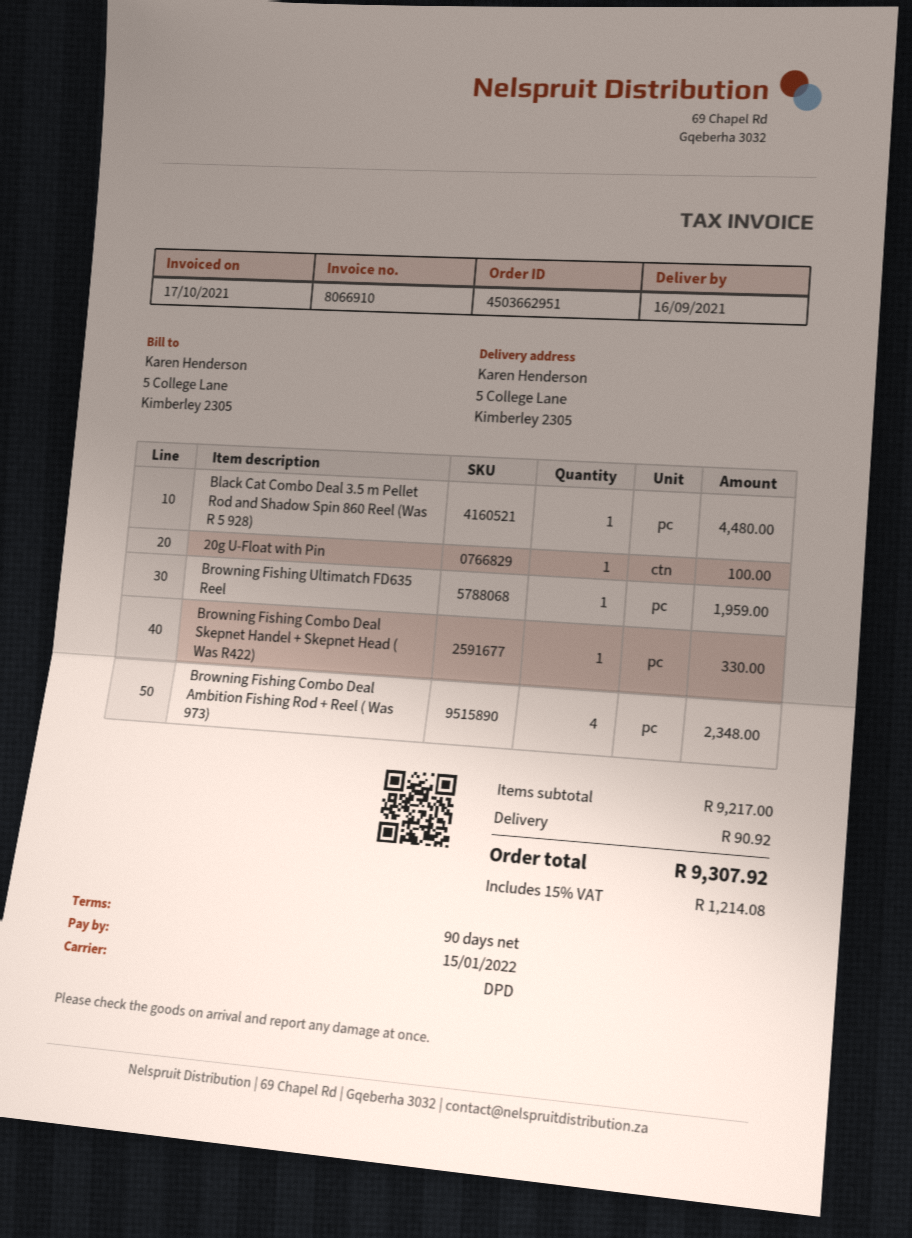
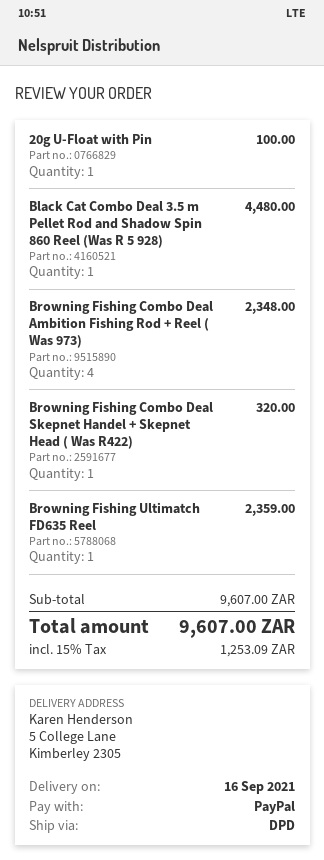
Browning Fishing Ultimatch FD635 Reel: 1 for 1959.00 -> 1 for 2359.00
Browning Fishing Combo Deal Skepnet Handel + Skepnet Head ( Was R422): 1 for 330.00 -> 1 for 320.00
subtotal: 9217.00 -> 9607.00
shipping: 90.92 -> none
tax: 15% = 1214.08 -> 15% = 1253.09
total: 9307.92 -> 9607.00

